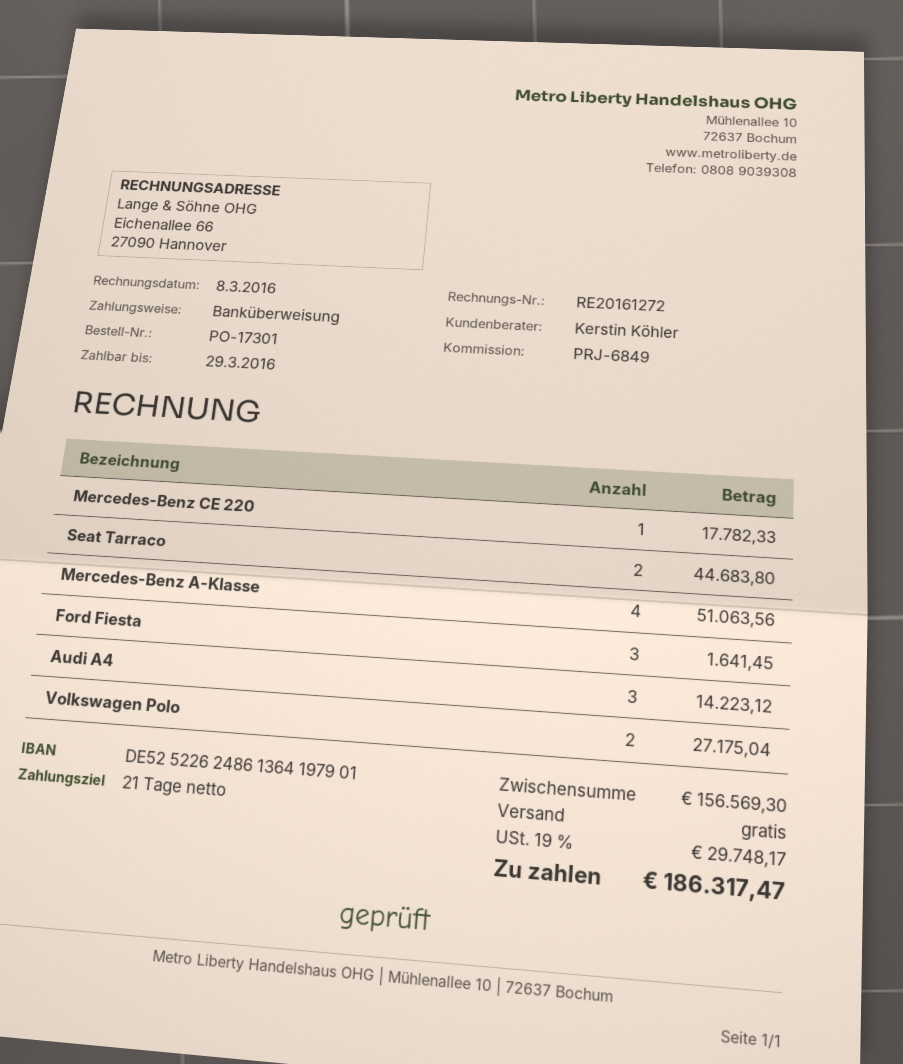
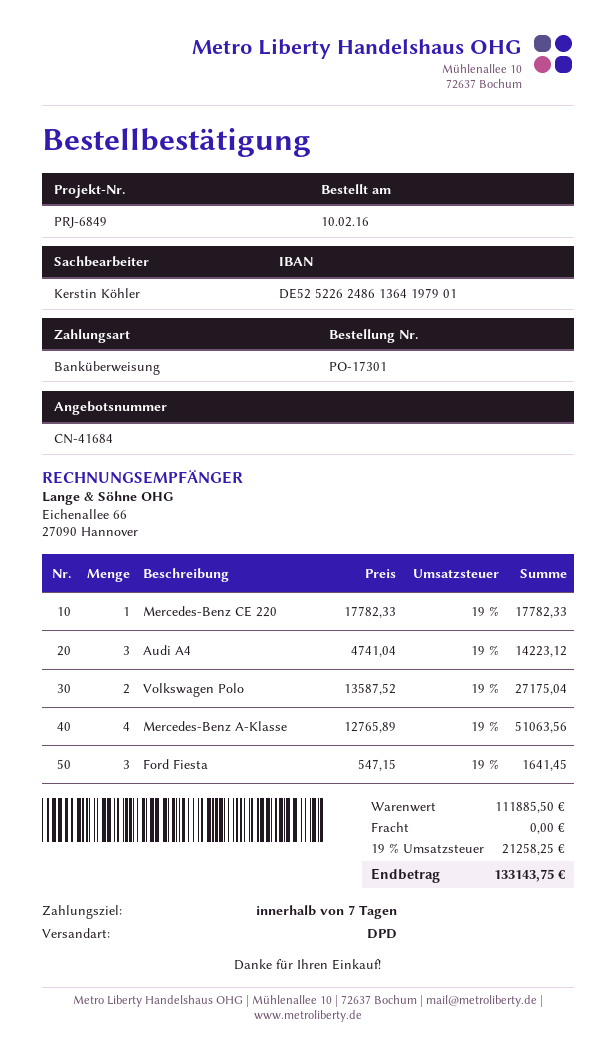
payment terms: 21 days -> 7 days
Seat Tarraco: 2 for 44683.80 -> none
subtotal: 156569.30 -> 111885.50
tax: 19% = 29748.17 -> 19% = 21258.25
total: 186317.47 -> 133143.75

